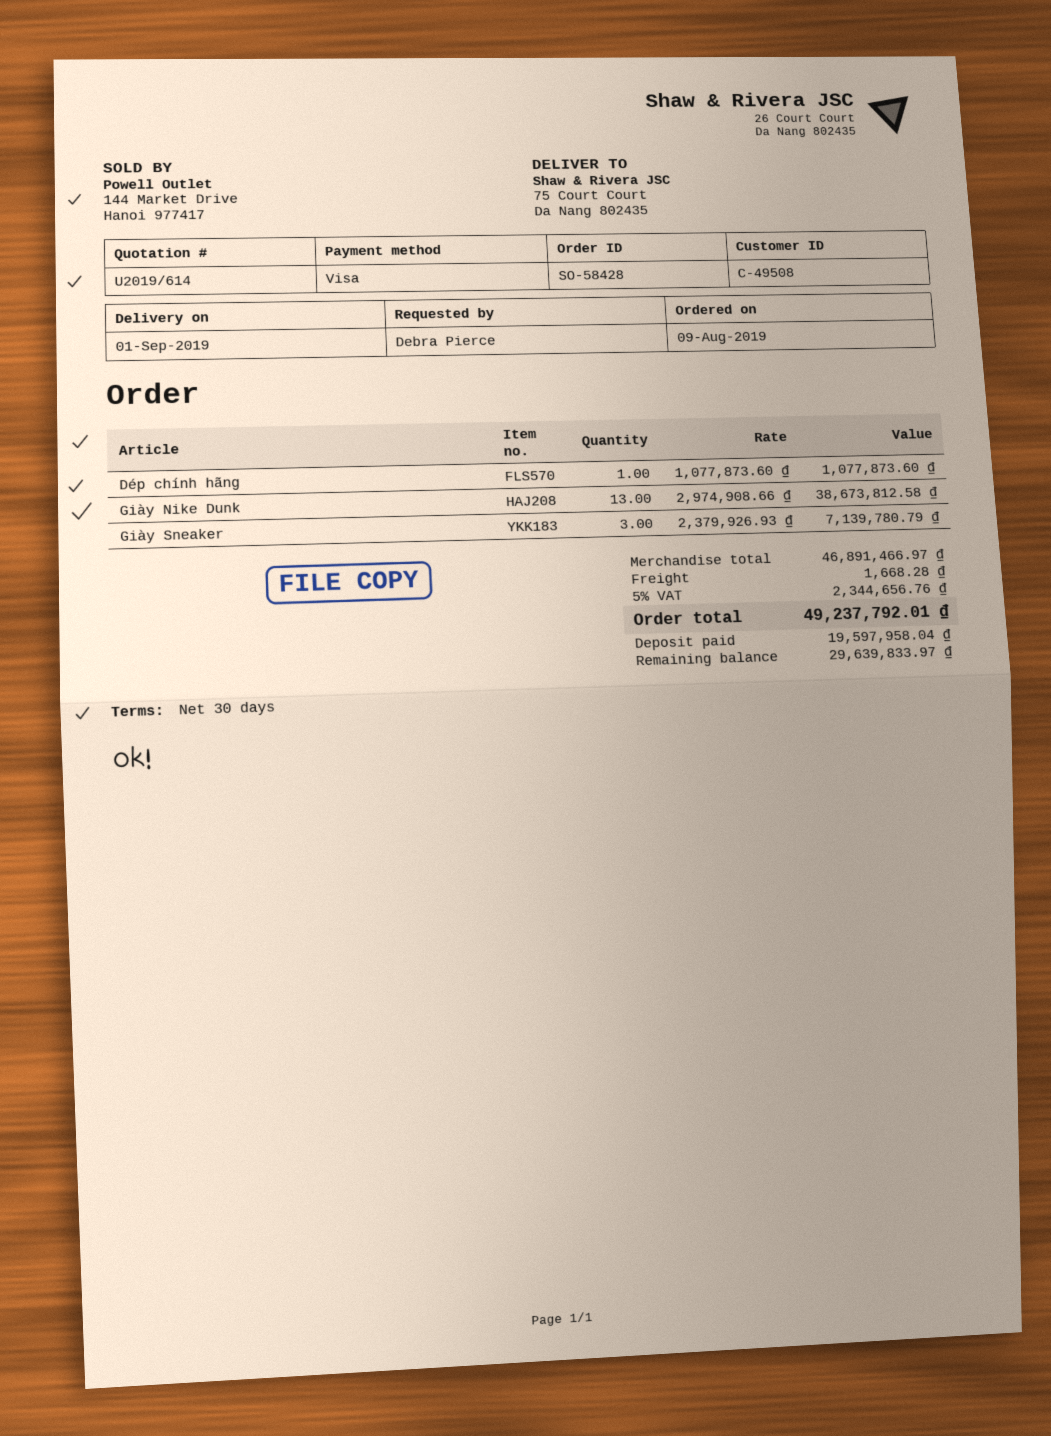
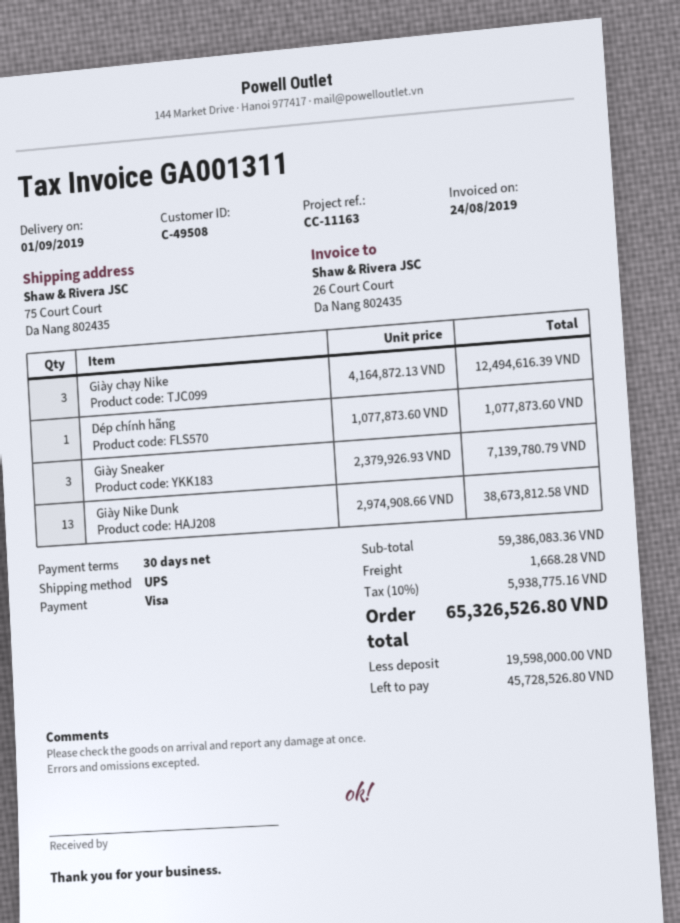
Giày chạy Nike: none -> 3 x 4164872.13 = 12494616.39
subtotal: 46891466.97 -> 59386083.36
tax: 5% = 2344656.76 -> 10% = 5938775.16
total: 49237792.01 -> 65326526.80
deposit: 19597958.04 -> 19598000.00
balance: 29639833.97 -> 45728526.80

